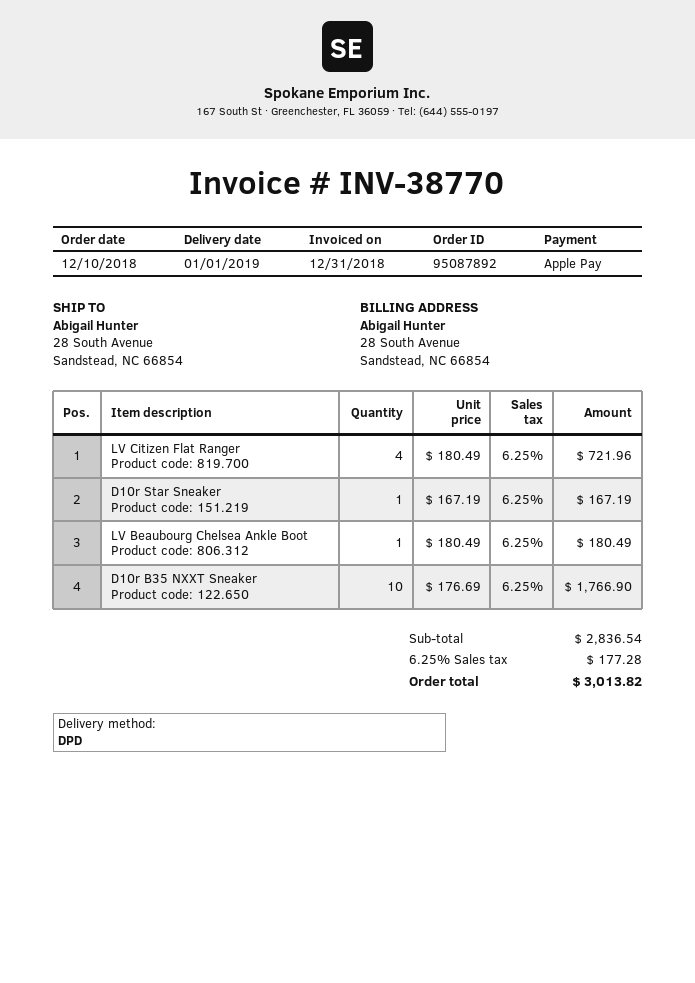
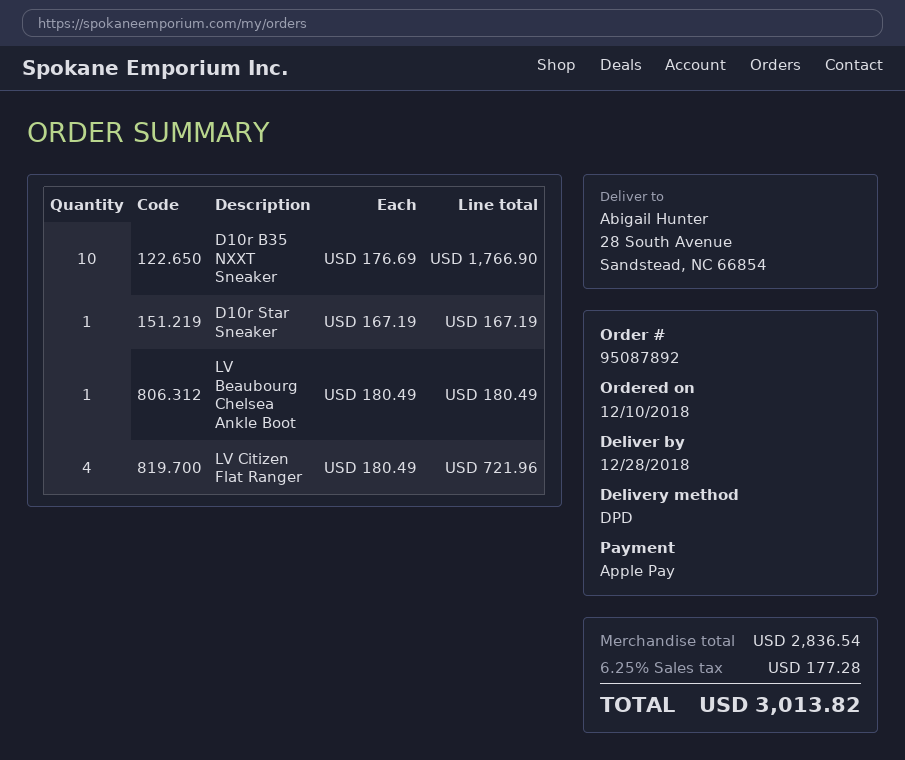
delivery date: 2019-01-01 -> 2018-12-28

